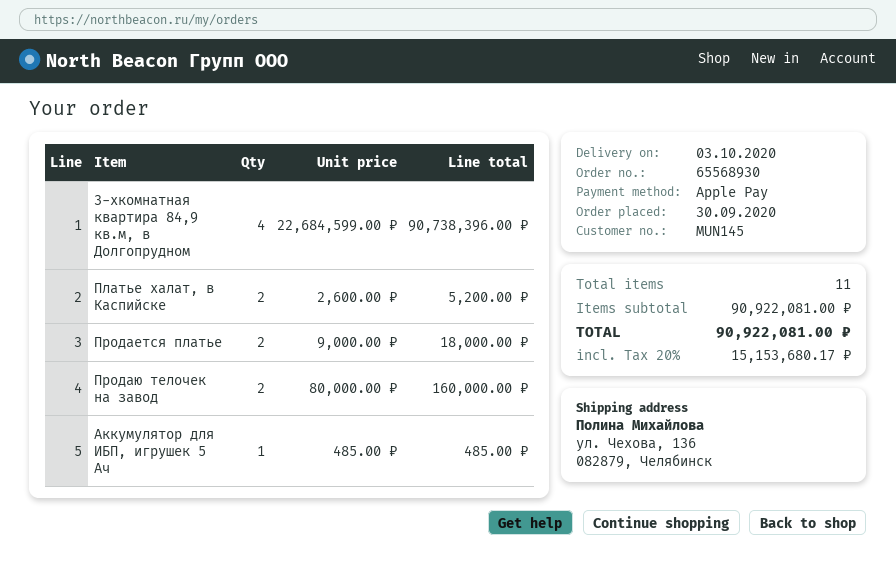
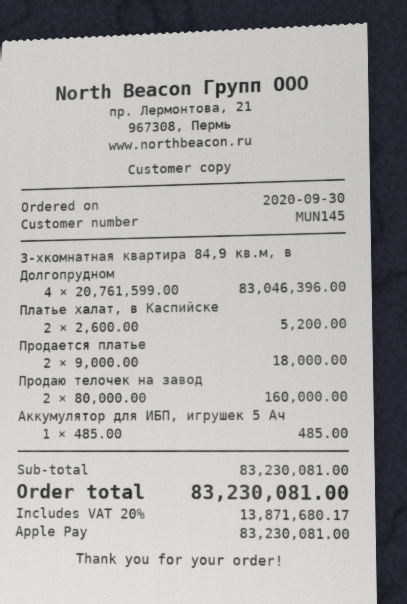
3-хкомнатная квартира 84,9 кв.м, в Долгопрудном: 4 x 22684599.00 = 90738396.00 -> 4 x 20761599.00 = 83046396.00
subtotal: 90922081.00 -> 83230081.00
tax: 20% = 15153680.17 -> 20% = 13871680.17
total: 90922081.00 -> 83230081.00

